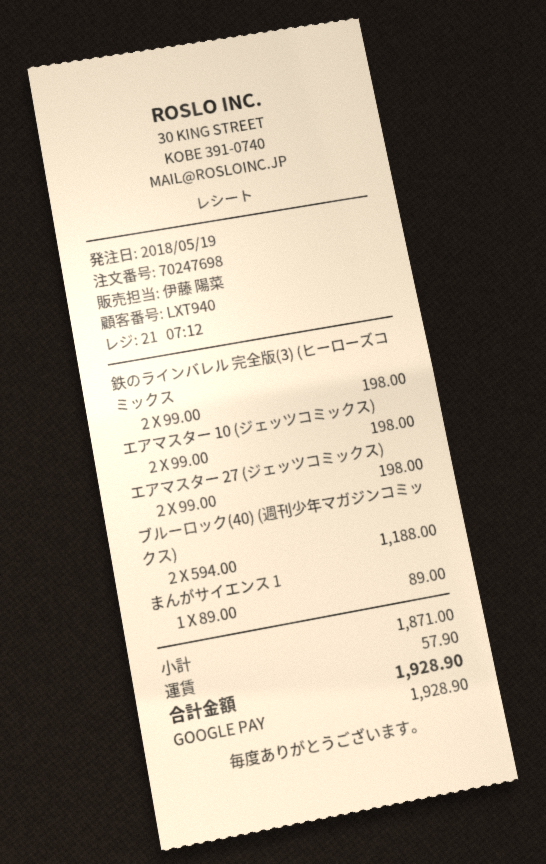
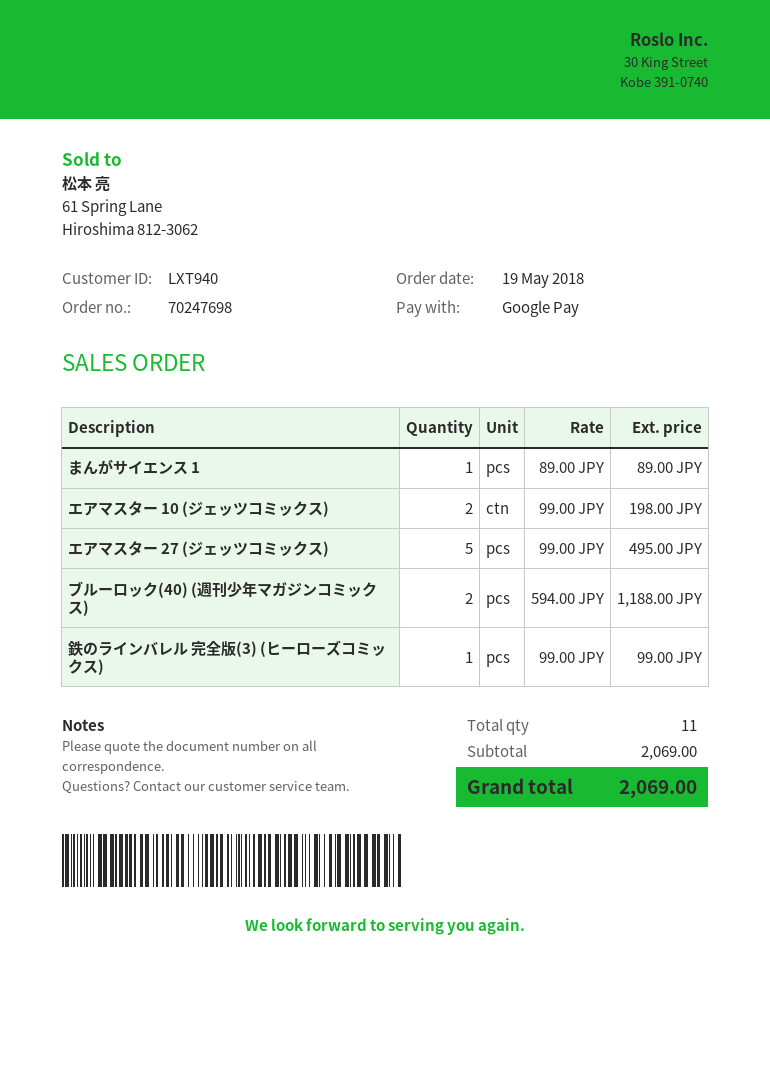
鉄のラインバレル 完全版(3) (ヒーローズコミックス: 2 x 99.00 = 198.00 -> 1 x 99.00 = 99.00
エアマスター 27 (ジェッツコミックス): 2 x 99.00 = 198.00 -> 5 x 99.00 = 495.00
subtotal: 1871.00 -> 2069.00
shipping: 57.90 -> none
total: 1928.90 -> 2069.00

